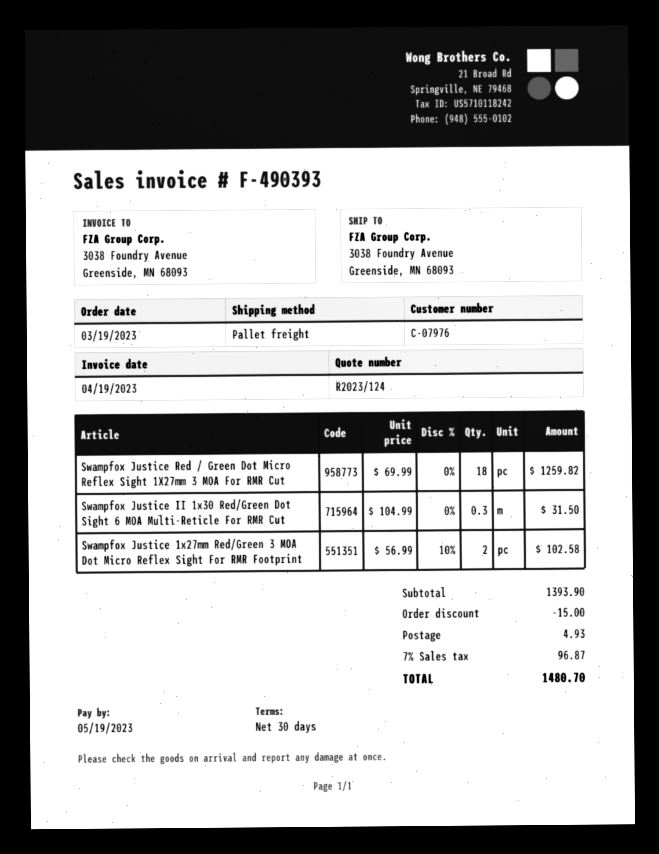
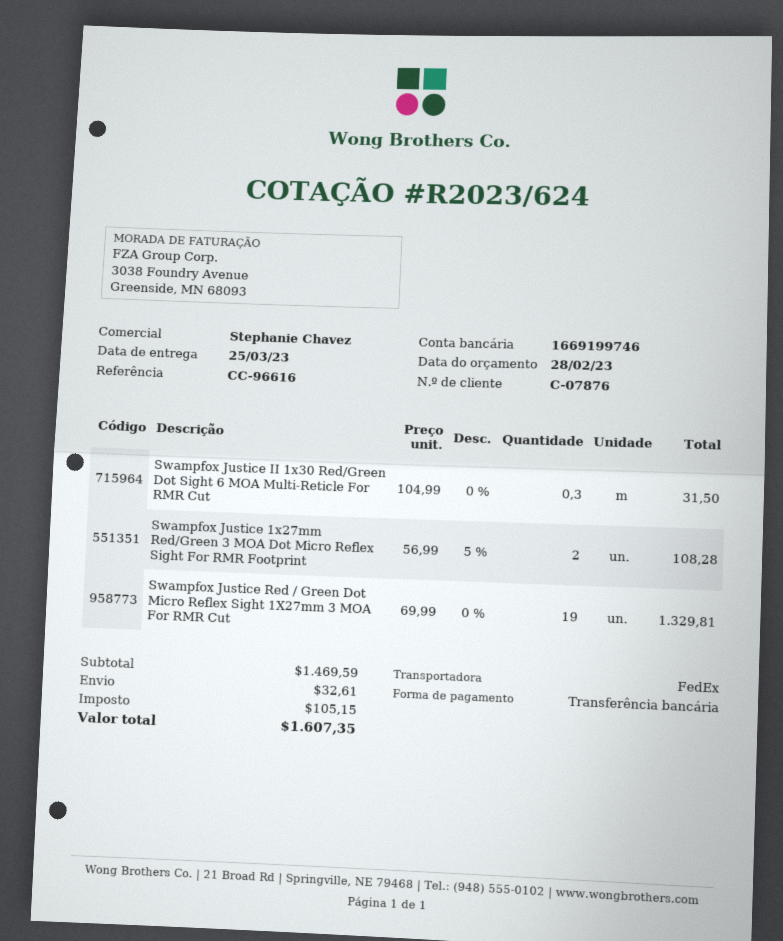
quote number: R2023/124 -> R2023/624
customer number: C-07976 -> C-07876
shipping method: pallet freight -> FedEx
Swampfox Justice Red / Green Dot Micro Reflex Sight 1X27mm 3 MOA For RMR Cut: 18 x 69.99 = 1259.82 -> 19 x 69.99 = 1329.81
Swampfox Justice 1x27mm Red/Green 3 MOA Dot Micro Reflex Sight For RMR Footprint: 2 x 56.99 - 10% = 102.58 -> 2 x 56.99 - 5% = 108.28
subtotal: 1393.90 -> 1469.59
discount: 15.00 -> none
shipping: 4.93 -> 32.61
tax: 96.87 -> 105.15
total: 1480.70 -> 1607.35

